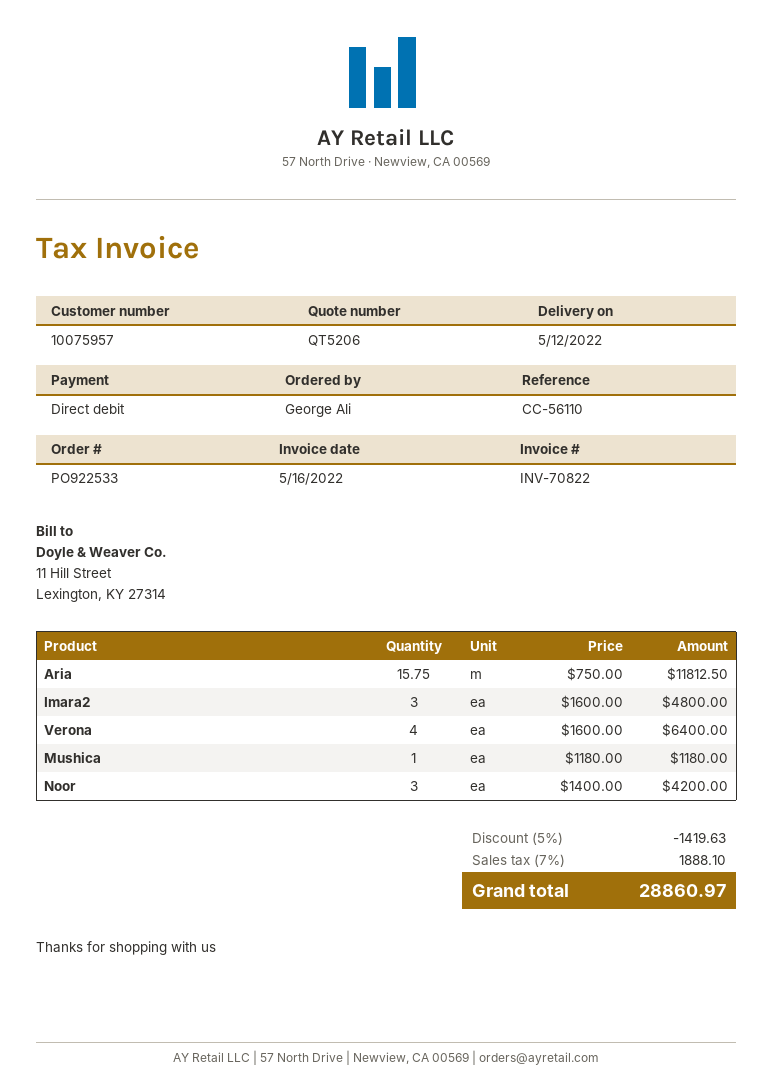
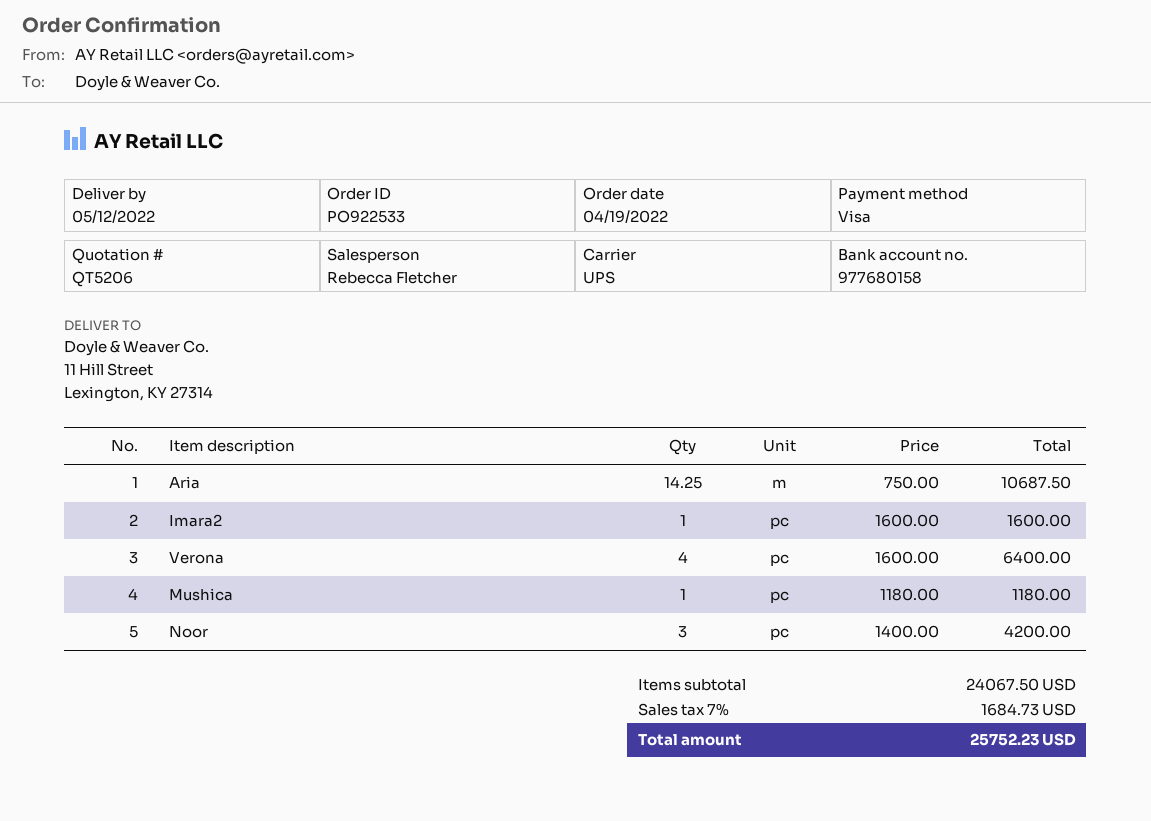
payment method: direct debit -> Visa
Aria: 15.75 x 750.00 = 11812.50 -> 14.25 x 750.00 = 10687.50
Imara2: 3 x 1600.00 = 4800.00 -> 1 x 1600.00 = 1600.00
discount: 5% = 1419.63 -> none
tax: 7% = 1888.10 -> 7% = 1684.73
total: 28860.97 -> 25752.23

